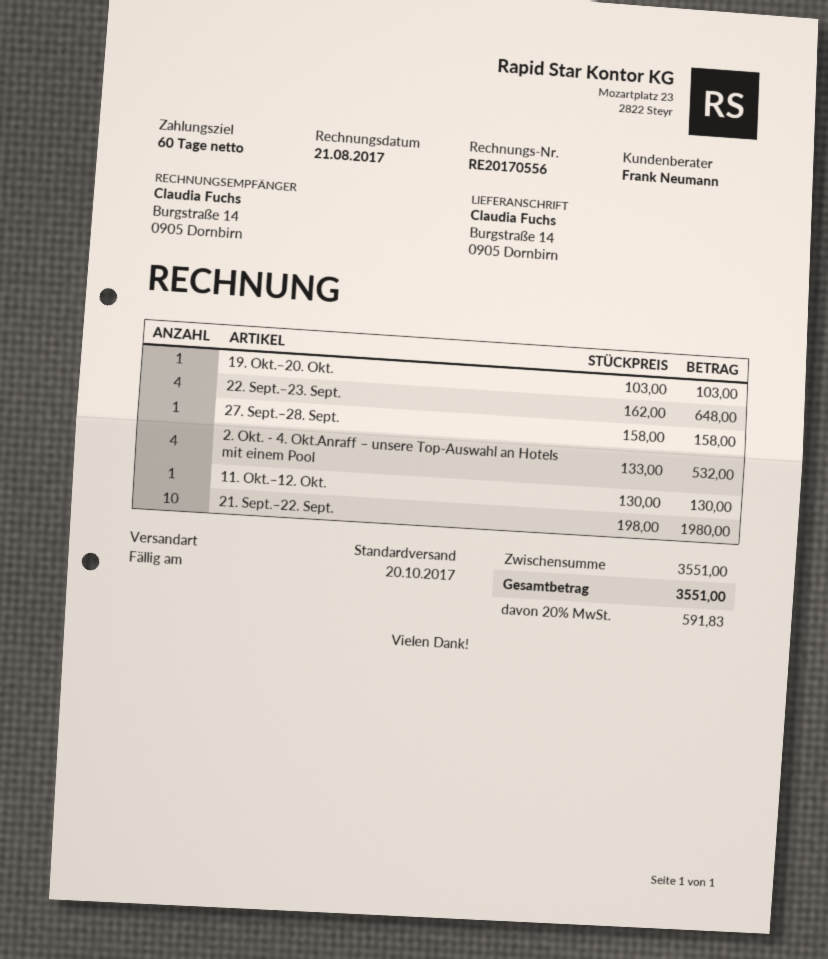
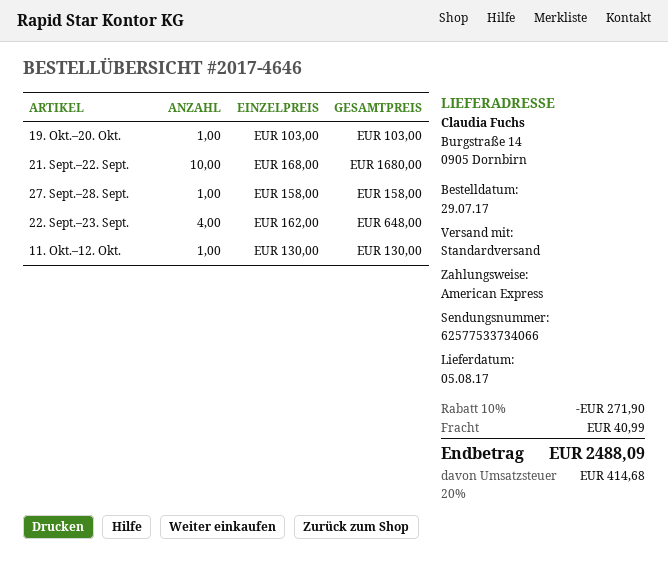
2. Okt. - 4. Okt.Anraff – unsere Top-Auswahl an Hotels mit einem Pool: 4 x 133.00 = 532.00 -> none
21. Sept.–22. Sept.: 10 x 198.00 = 1980.00 -> 10 x 168.00 = 1680.00
discount: none -> 10% = 271.90
shipping: none -> 40.99
tax: 20% = 591.83 -> 20% = 414.68
total: 3551.00 -> 2488.09

